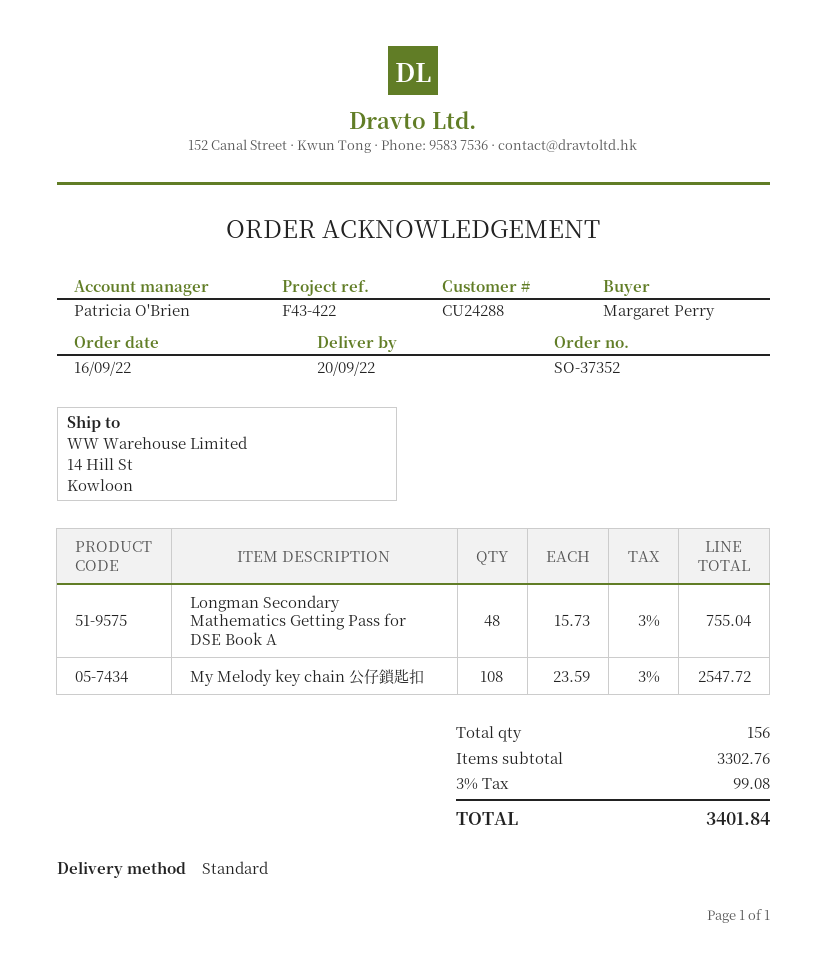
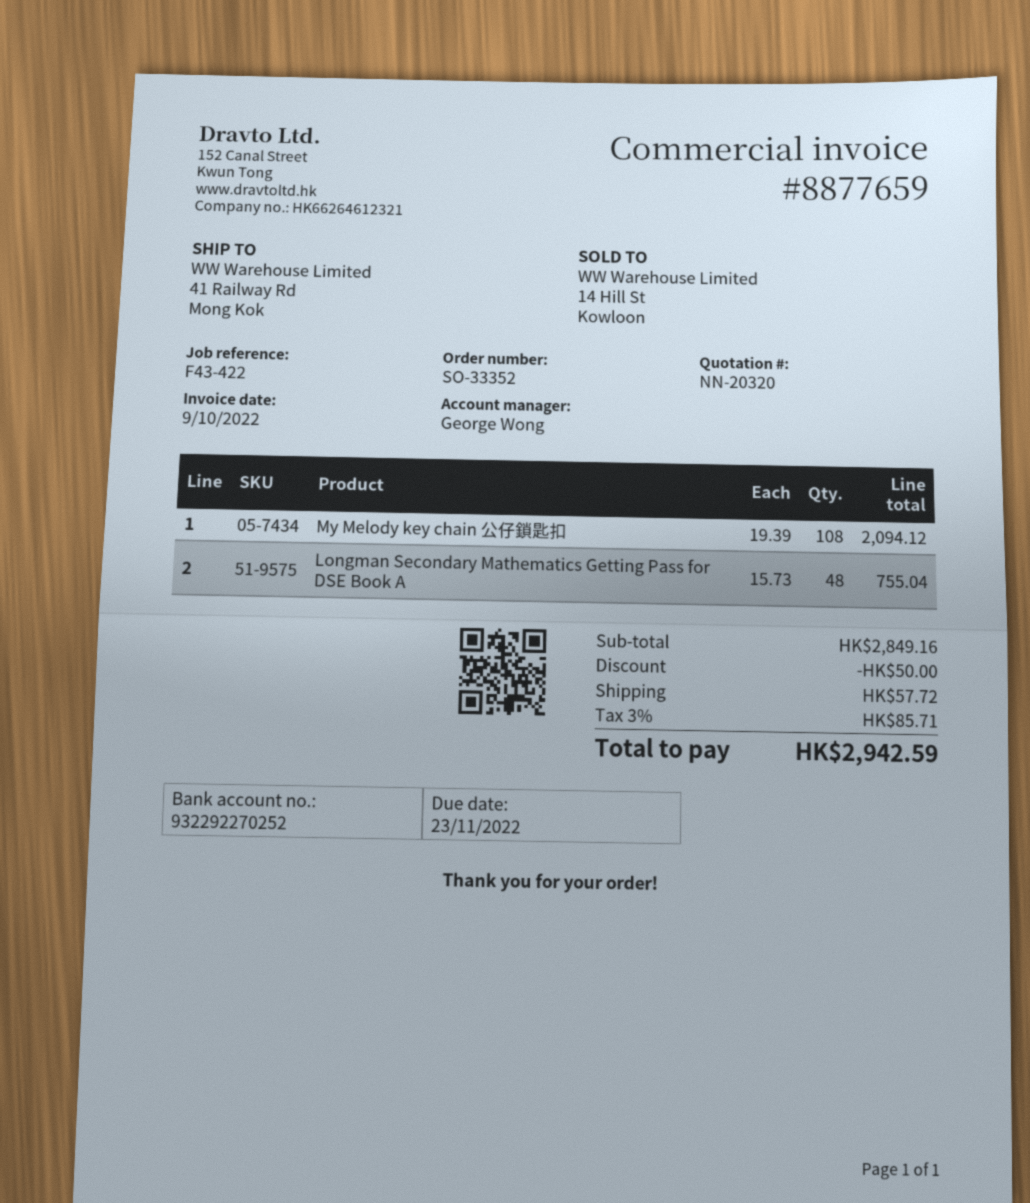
order number: SO-37352 -> SO-33352
sales rep: Patricia O'Brien -> George Wong
ship to: 14 Hill St, Kowloon -> 41 Railway Rd, Mong Kok
My Melody key chain 公仔鎖匙扣: 108 x 23.59 = 2547.72 -> 108 x 19.39 = 2094.12
subtotal: 3302.76 -> 2849.16
discount: none -> 50.00
shipping: none -> 57.72
tax: 3% = 99.08 -> 3% = 85.71
total: 3401.84 -> 2942.59

